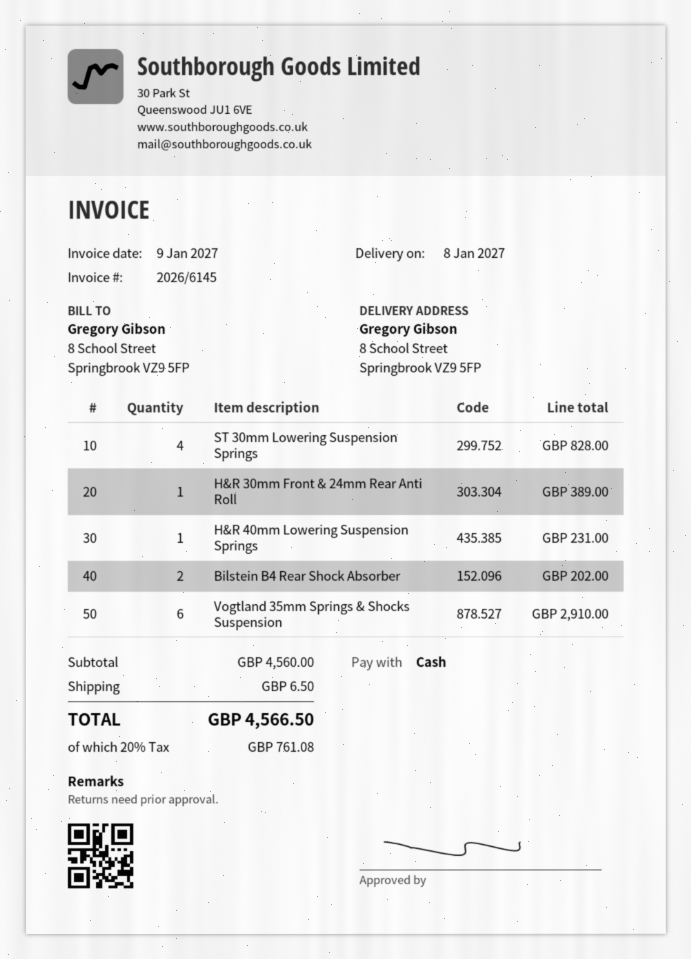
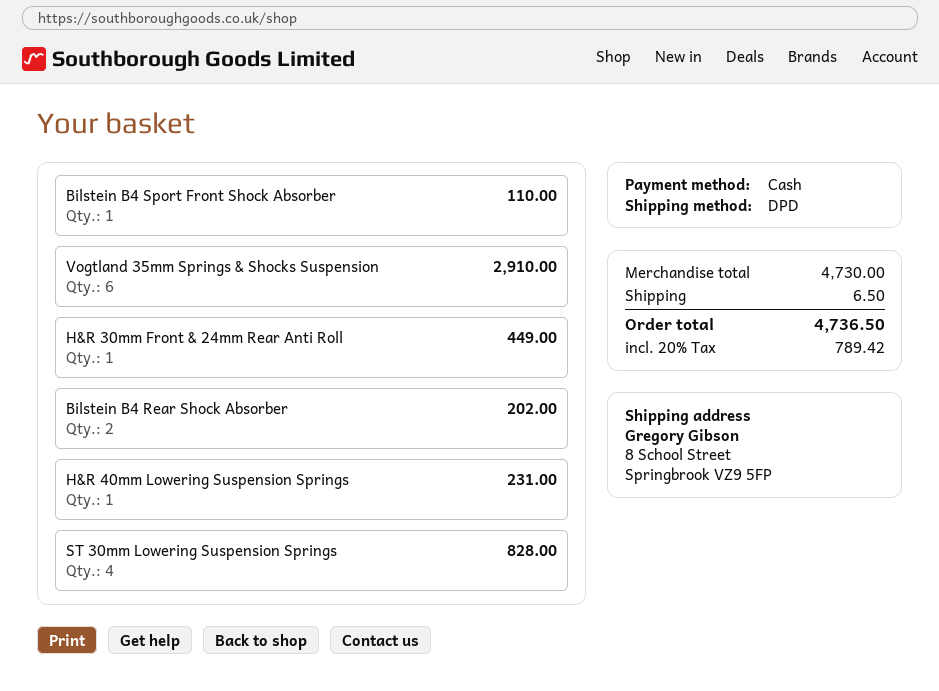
H&R 30mm Front & 24mm Rear Anti Roll: 1 for 389.00 -> 1 for 449.00
Bilstein B4 Sport Front Shock Absorber: none -> 1 for 110.00
subtotal: 4560.00 -> 4730.00
tax: 20% = 761.08 -> 20% = 789.42
total: 4566.50 -> 4736.50

